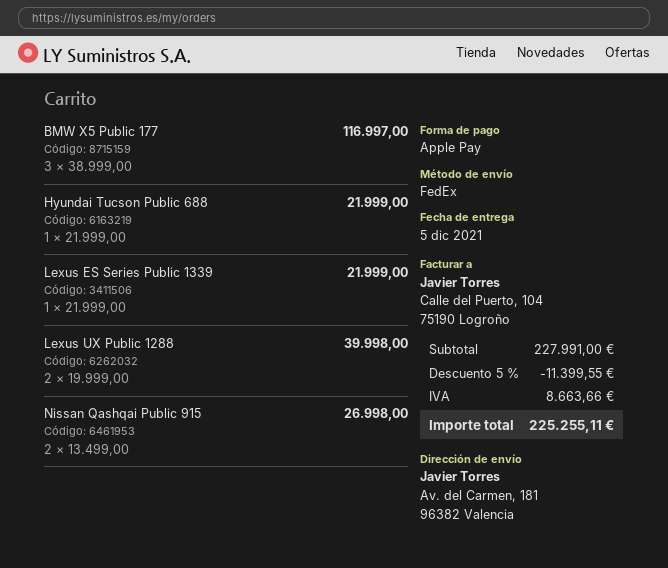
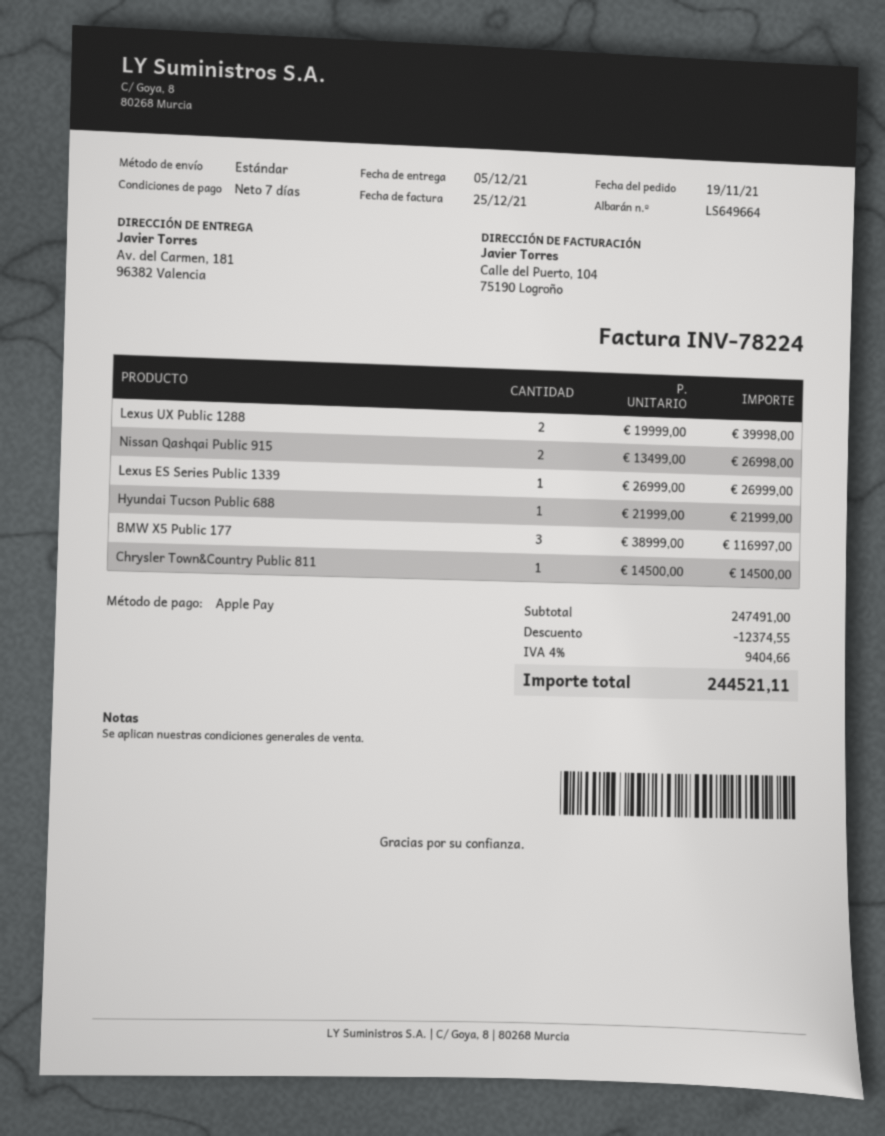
shipping method: FedEx -> standard
Lexus ES Series Public 1339: 1 x 21999.00 = 21999.00 -> 1 x 26999.00 = 26999.00
Chrysler Town&Country Public 811: none -> 1 x 14500.00 = 14500.00
subtotal: 227991.00 -> 247491.00
discount: 11399.55 -> 12374.55
tax: 8663.66 -> 9404.66
total: 225255.11 -> 244521.11

